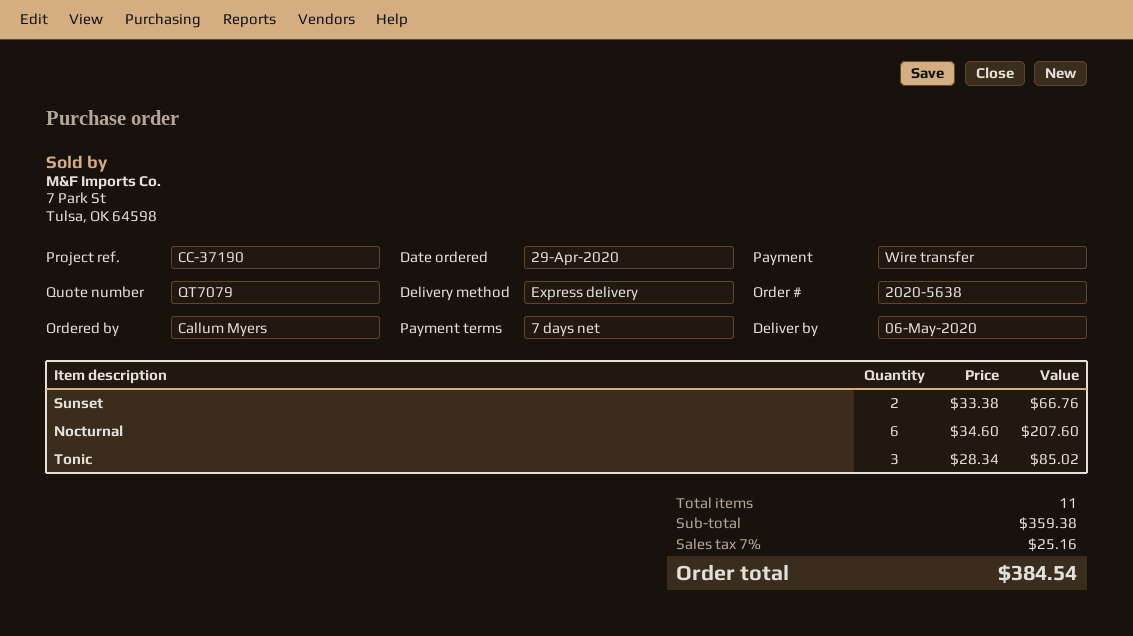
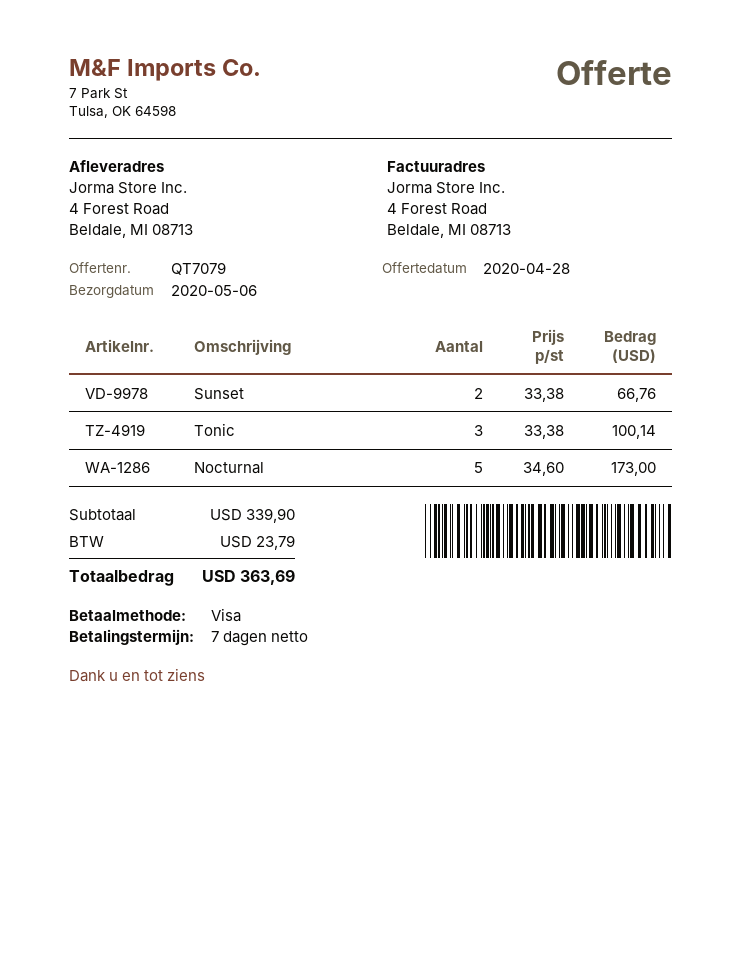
payment method: bank transfer -> Visa
Nocturnal: 6 x 34.60 = 207.60 -> 5 x 34.60 = 173.00
Tonic: 3 x 28.34 = 85.02 -> 3 x 33.38 = 100.14
subtotal: 359.38 -> 339.90
tax: 25.16 -> 23.79
total: 384.54 -> 363.69

